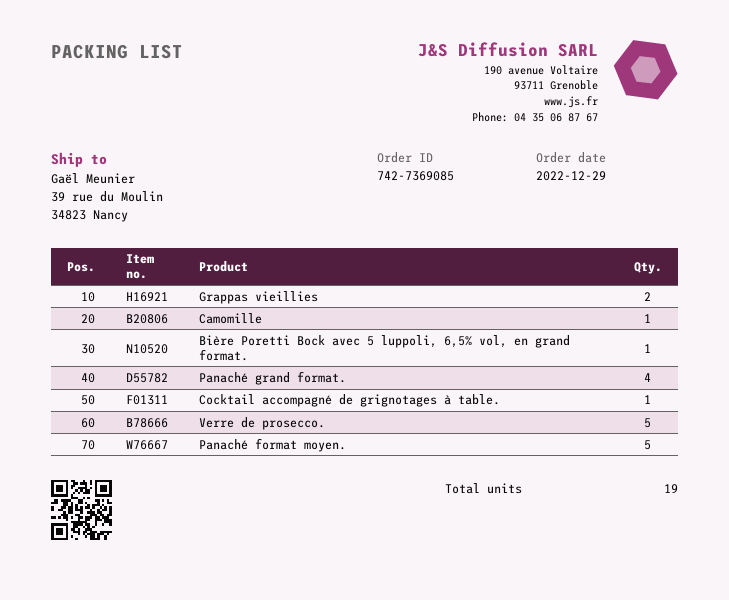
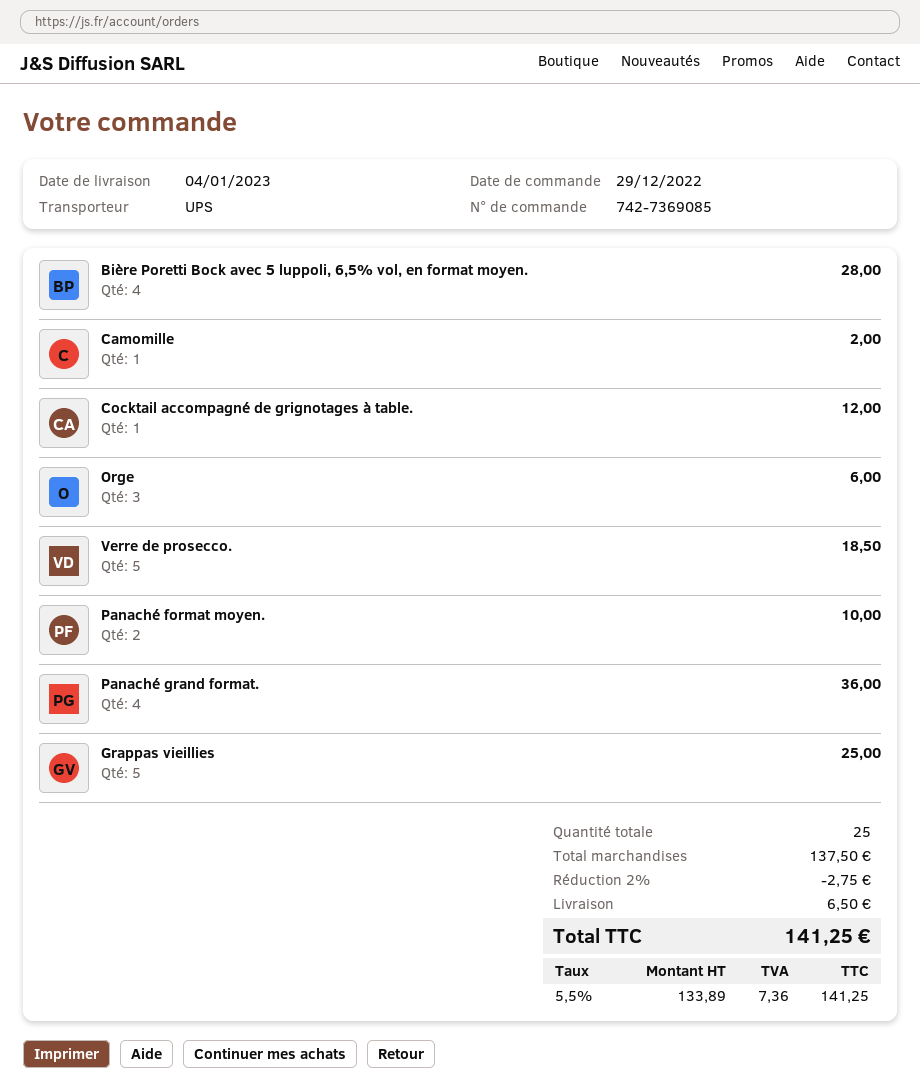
Grappas vieillies: 2 -> 5
Bière Poretti Bock avec 5 luppoli, 6,5% vol, en grand format.: 1 -> none
Panaché format moyen.: 5 -> 2
Bière Poretti Bock avec 5 luppoli, 6,5% vol, en format moyen.: none -> 4
Orge: none -> 3
total quantity: 19 -> 25

